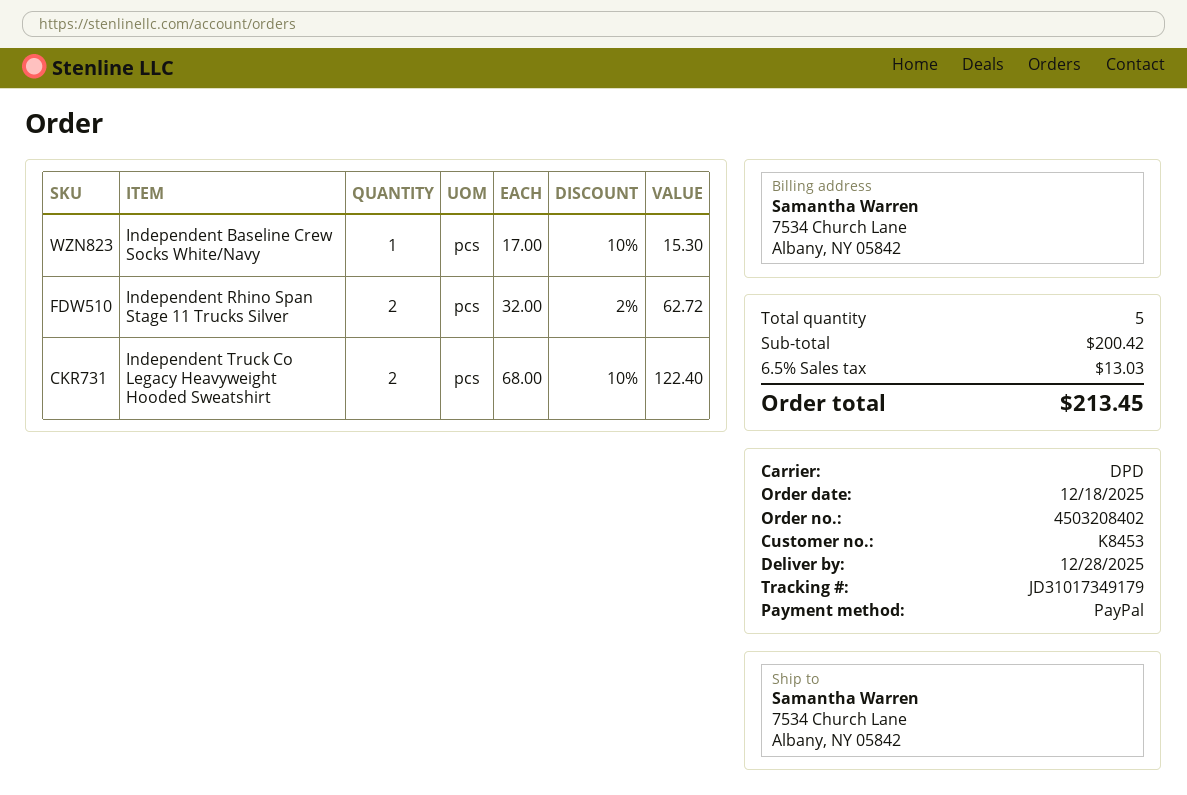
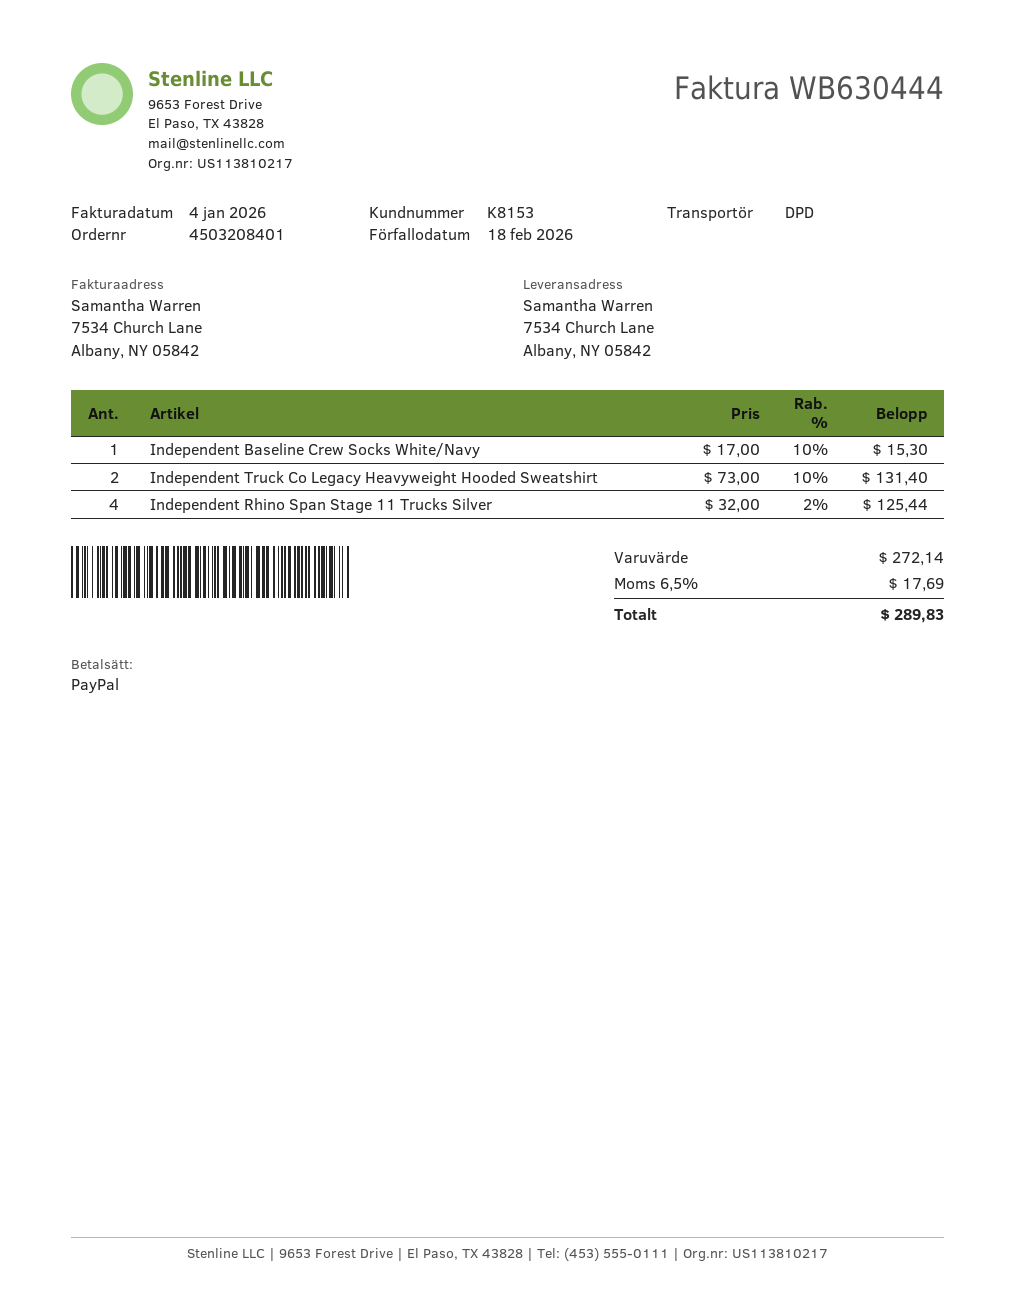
order number: 4503208402 -> 4503208401
customer number: K8453 -> K8153
Independent Rhino Span Stage 11 Trucks Silver: 2 x 32.00 - 2% = 62.72 -> 4 x 32.00 - 2% = 125.44
Independent Truck Co Legacy Heavyweight Hooded Sweatshirt: 2 x 68.00 - 10% = 122.40 -> 2 x 73.00 - 10% = 131.40
subtotal: 200.42 -> 272.14
tax: 6.5% = 13.03 -> 6.5% = 17.69
total: 213.45 -> 289.83

